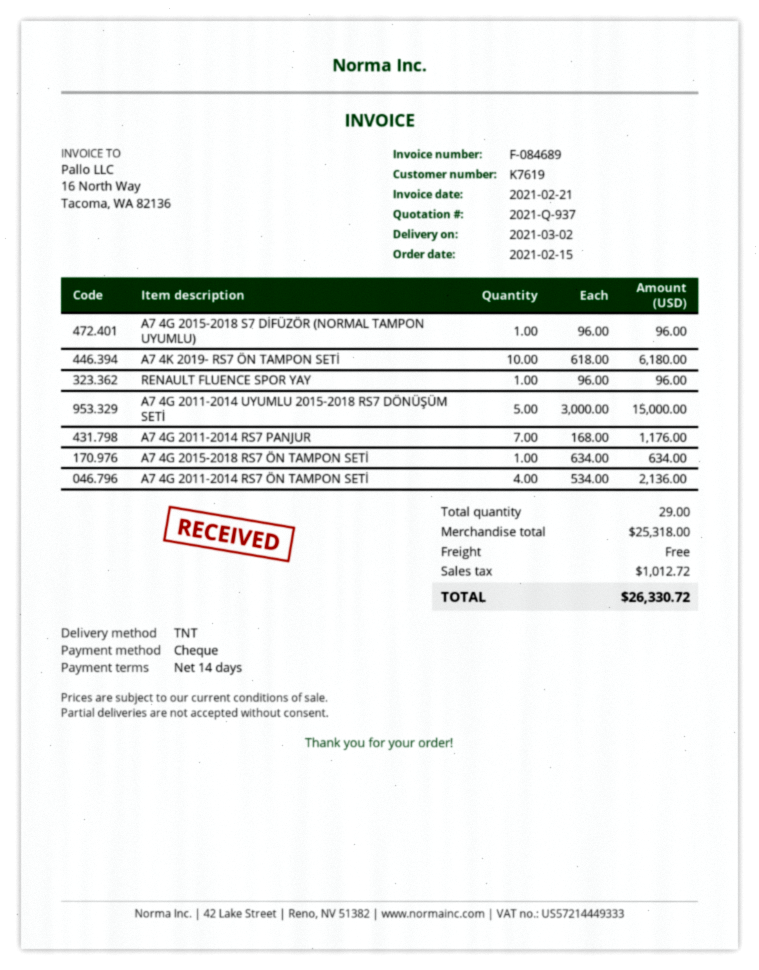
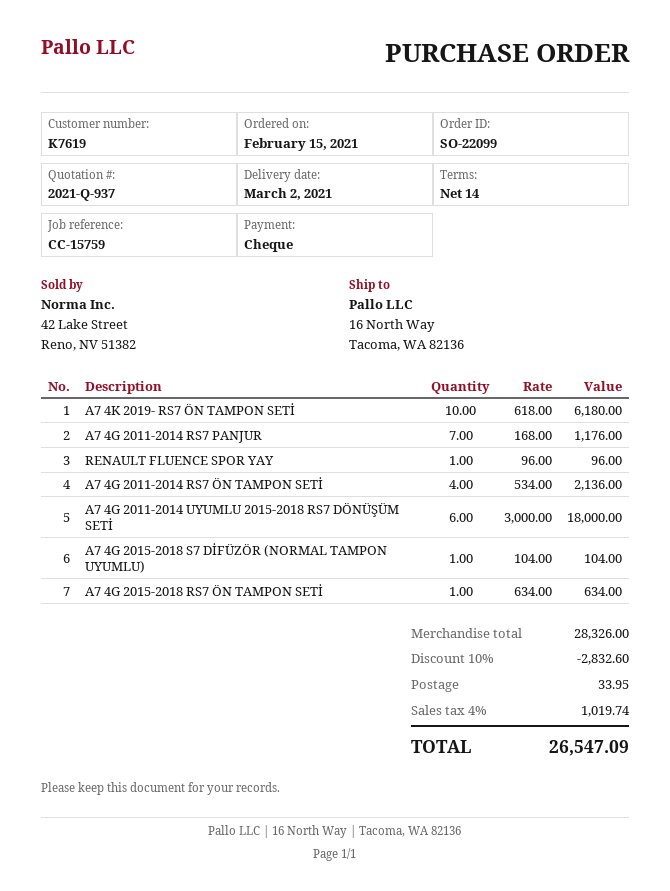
A7 4G 2015-2018 S7 DİFÜZÖR (NORMAL TAMPON UYUMLU): 1 x 96.00 = 96.00 -> 1 x 104.00 = 104.00
A7 4G 2011-2014 UYUMLU 2015-2018 RS7 DÖNÜŞÜM SETİ: 5 x 3000.00 = 15000.00 -> 6 x 3000.00 = 18000.00
subtotal: 25318.00 -> 28326.00
discount: none -> 10% = 2832.60
shipping: 0.00 -> 33.95
tax: 1012.72 -> 1019.74
total: 26330.72 -> 26547.09

